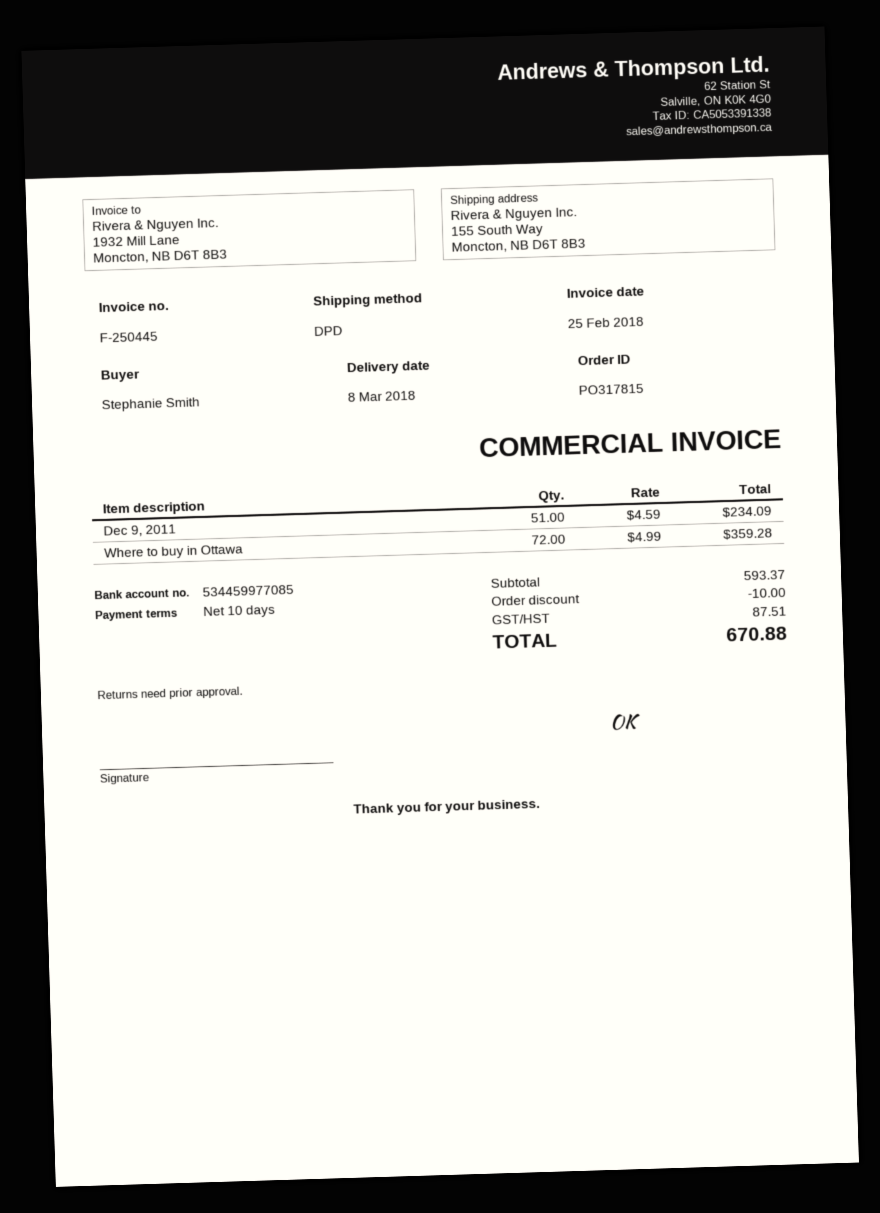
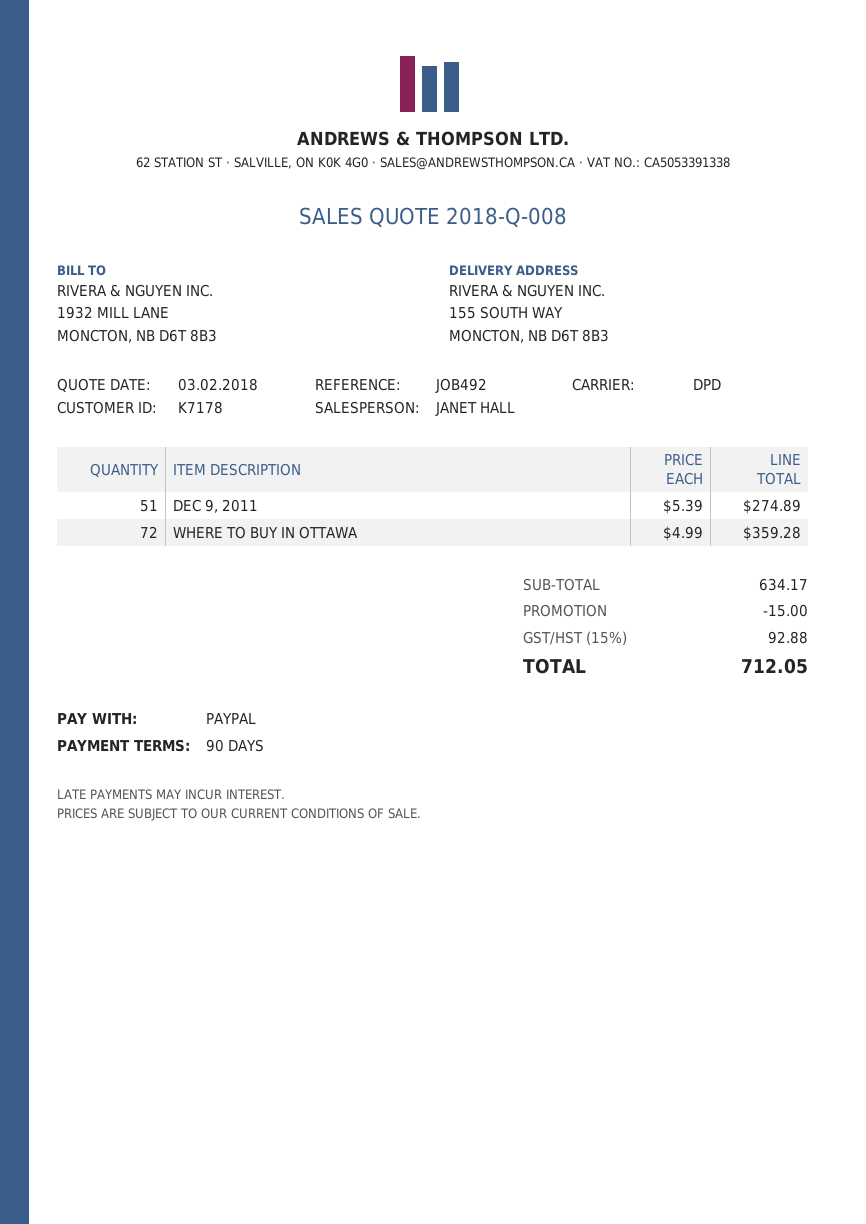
payment terms: 10 days -> 90 days
Dec 9, 2011: 51 x 4.59 = 234.09 -> 51 x 5.39 = 274.89
subtotal: 593.37 -> 634.17
discount: 10.00 -> 15.00
tax: 87.51 -> 92.88
total: 670.88 -> 712.05

